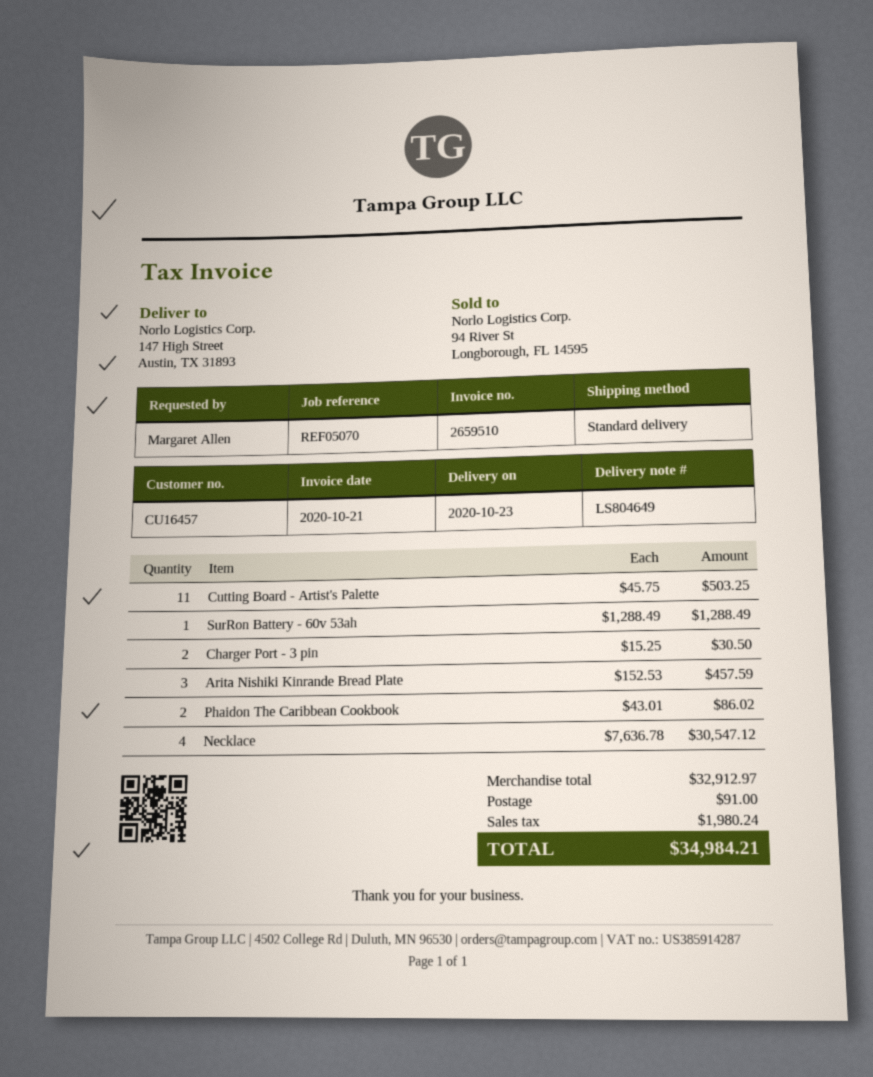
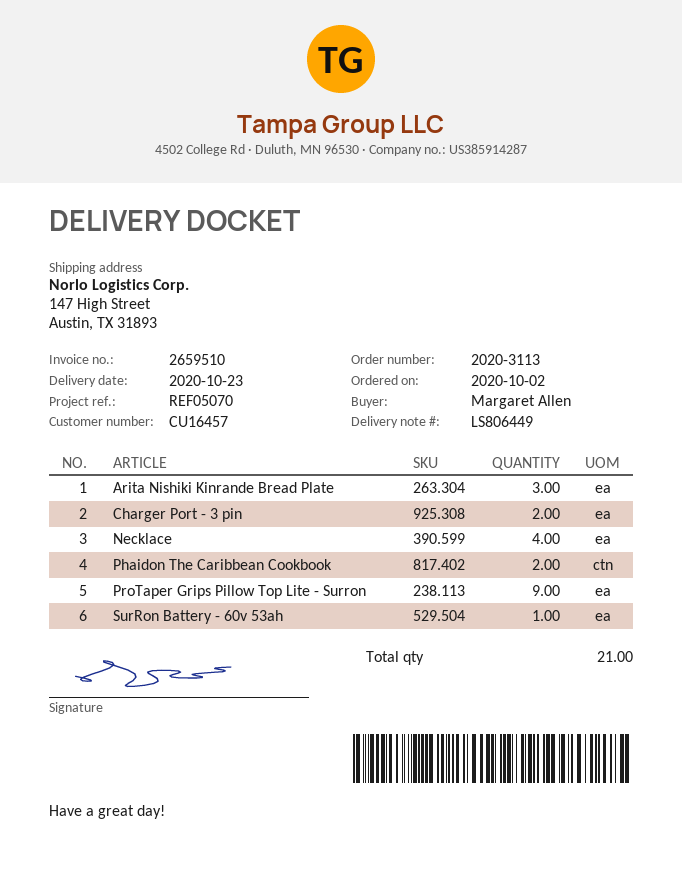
delivery note number: LS804649 -> LS806449
Cutting Board - Artist's Palette: 11 -> none
ProTaper Grips Pillow Top Lite - Surron: none -> 9

